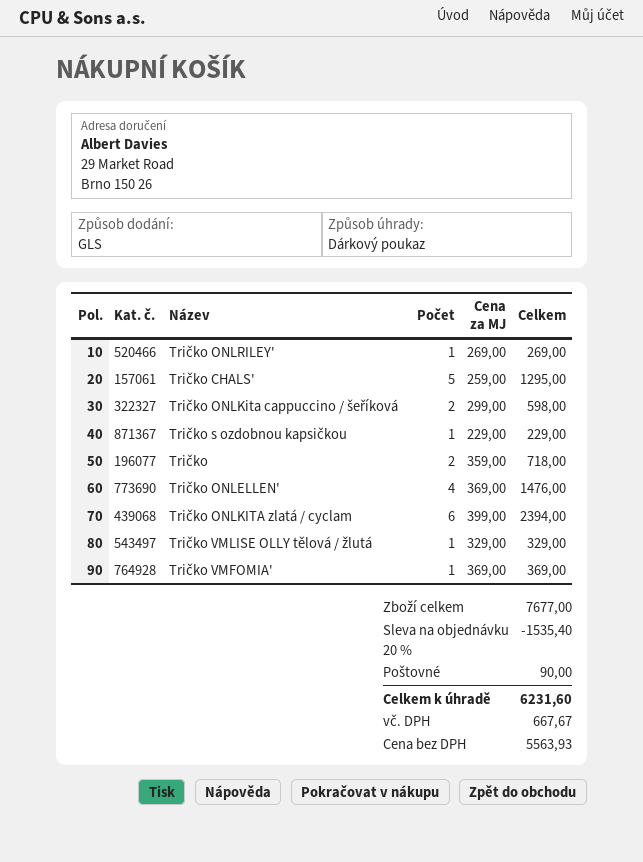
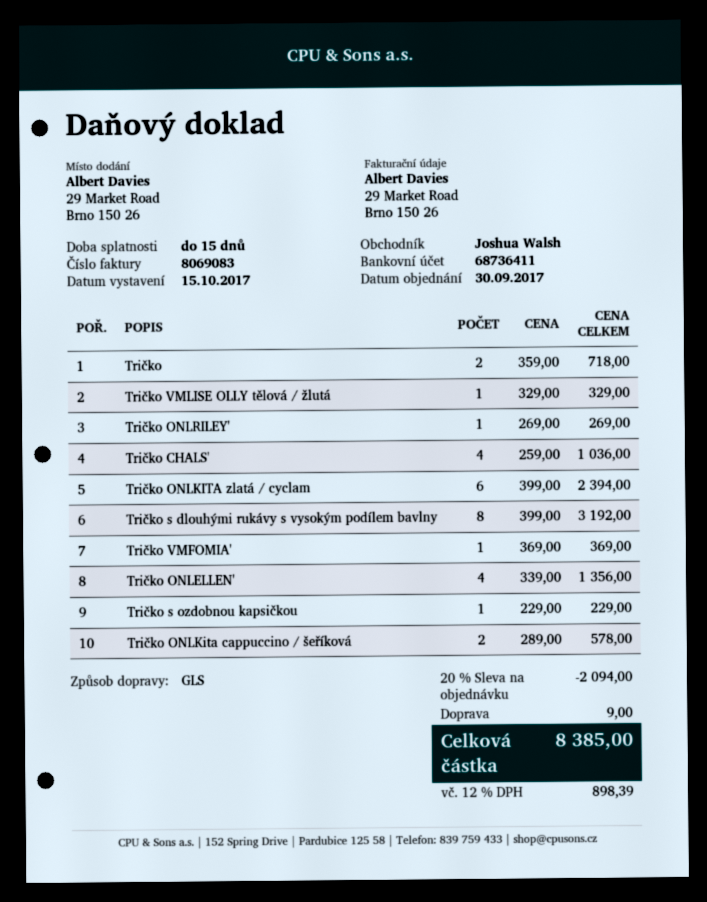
Tričko CHALS': 5 x 259.00 = 1295.00 -> 4 x 259.00 = 1036.00
Tričko ONLKita cappuccino / šeříková: 2 x 299.00 = 598.00 -> 2 x 289.00 = 578.00
Tričko ONLELLEN': 4 x 369.00 = 1476.00 -> 4 x 339.00 = 1356.00
Tričko s dlouhými rukávy s vysokým podílem bavlny: none -> 8 x 399.00 = 3192.00
discount: 20% = 1535.40 -> 20% = 2094.00
shipping: 90.00 -> 9.00
tax: 667.67 -> 898.39
total: 6231.60 -> 8385.00

